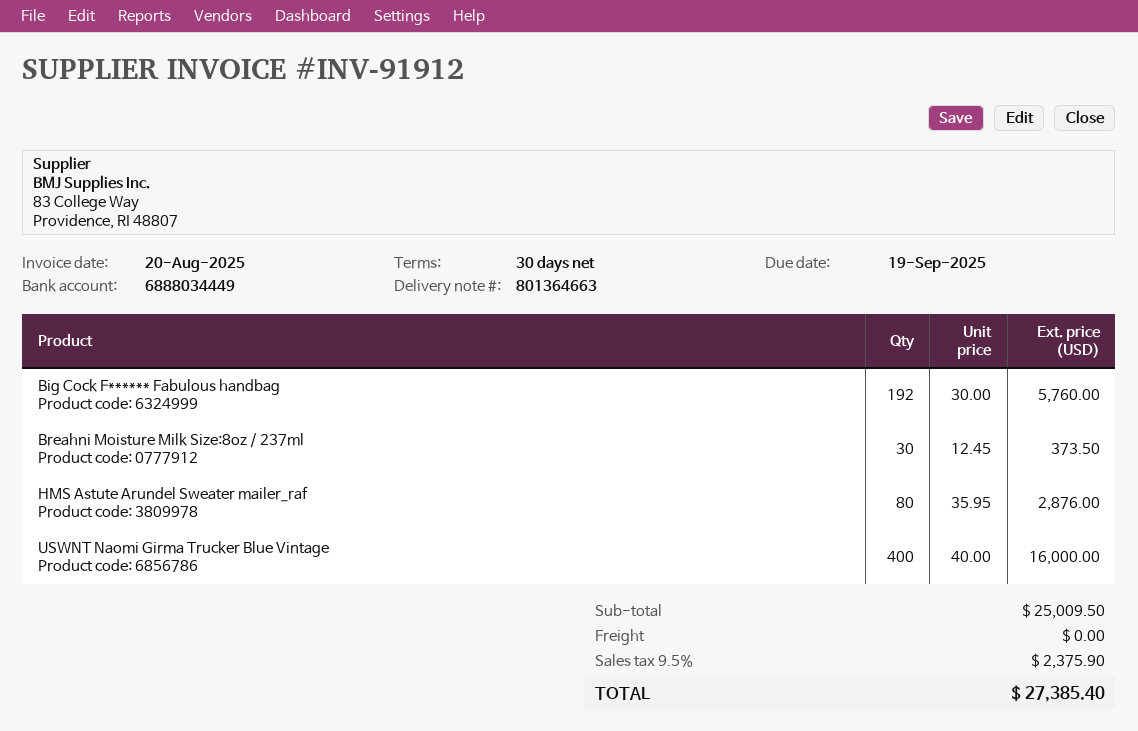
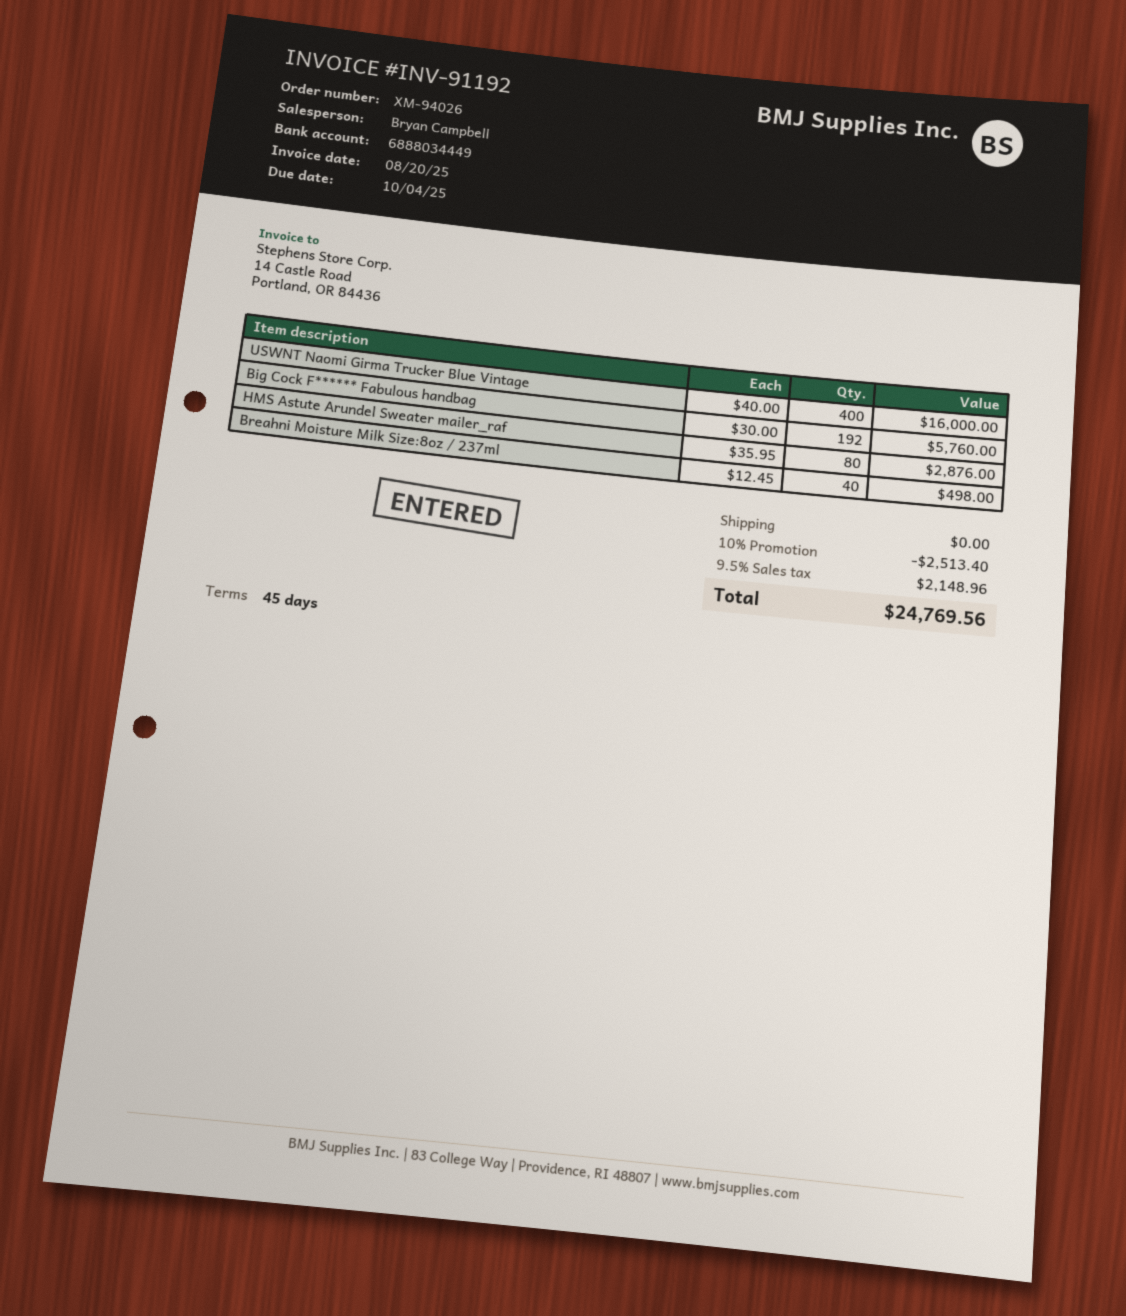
invoice number: INV-91912 -> INV-91192
payment terms: 30 days -> 45 days
due date: 2025-09-19 -> 2025-10-04
Breahni Moisture Milk Size:8oz / 237ml: 30 x 12.45 = 373.50 -> 40 x 12.45 = 498.00
discount: none -> 10% = 2513.40
tax: 9.5% = 2375.90 -> 9.5% = 2148.96
total: 27385.40 -> 24769.56

